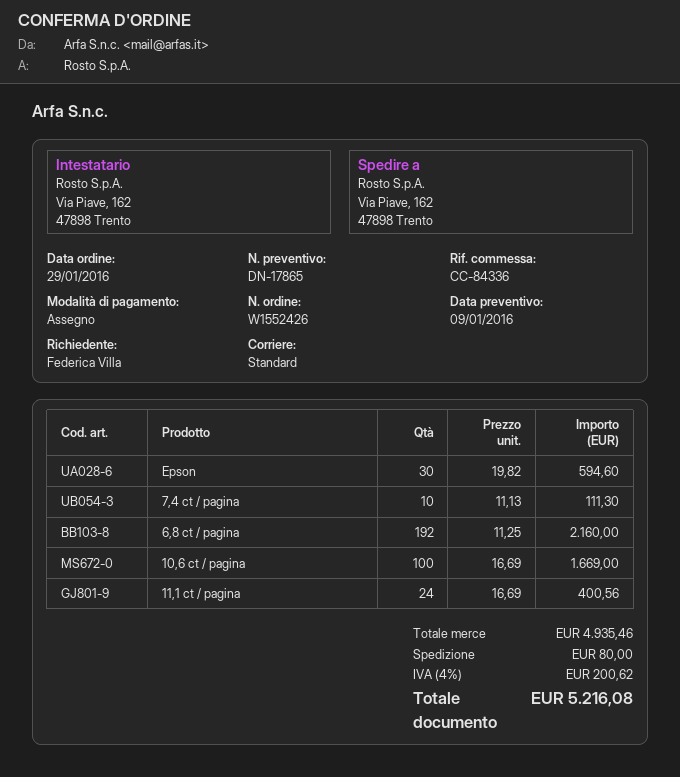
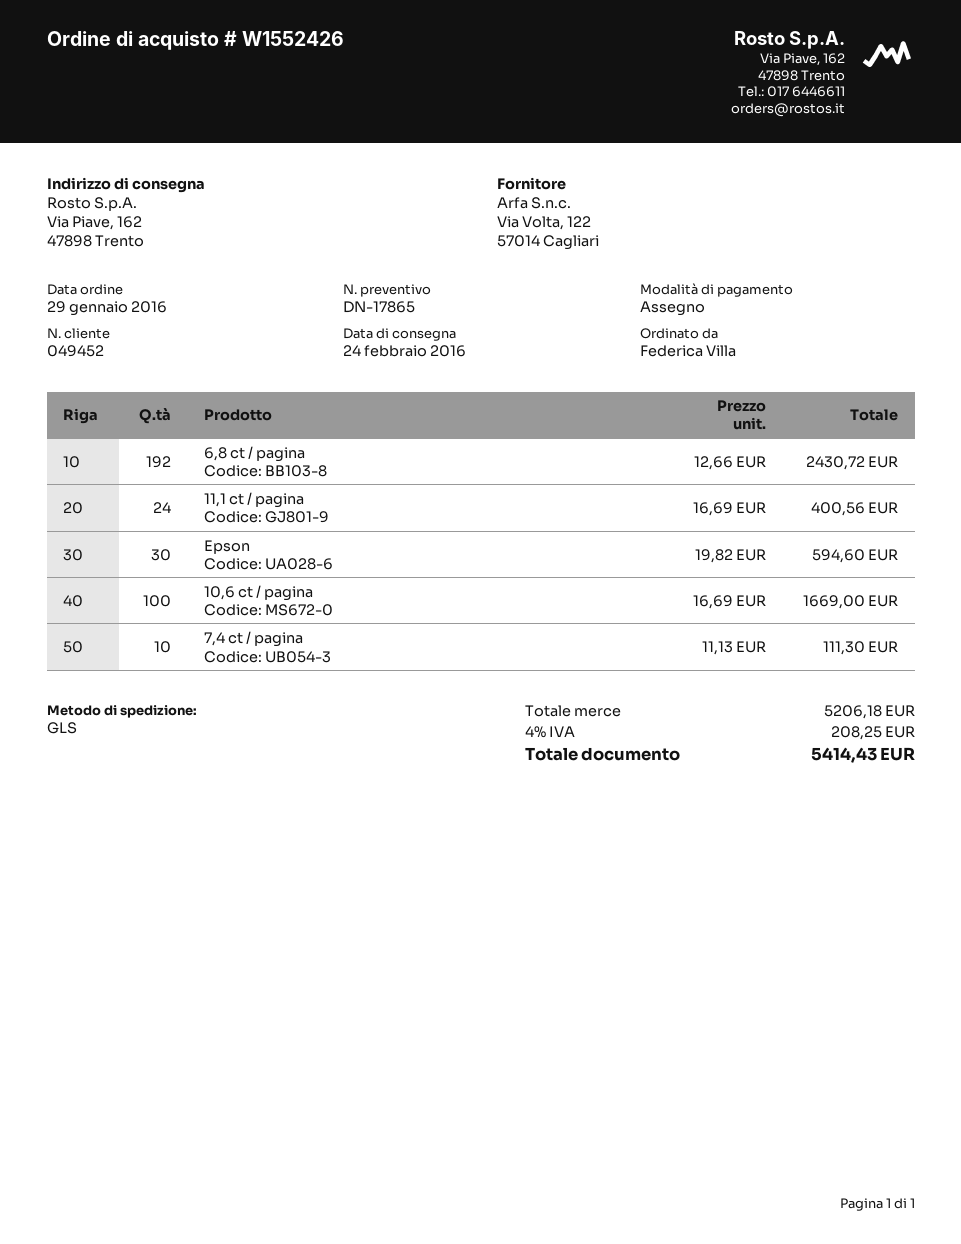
shipping method: standard -> GLS
6,8 ct / pagina: 192 x 11.25 = 2160.00 -> 192 x 12.66 = 2430.72
subtotal: 4935.46 -> 5206.18
shipping: 80.00 -> none
tax: 4% = 200.62 -> 4% = 208.25
total: 5216.08 -> 5414.43

